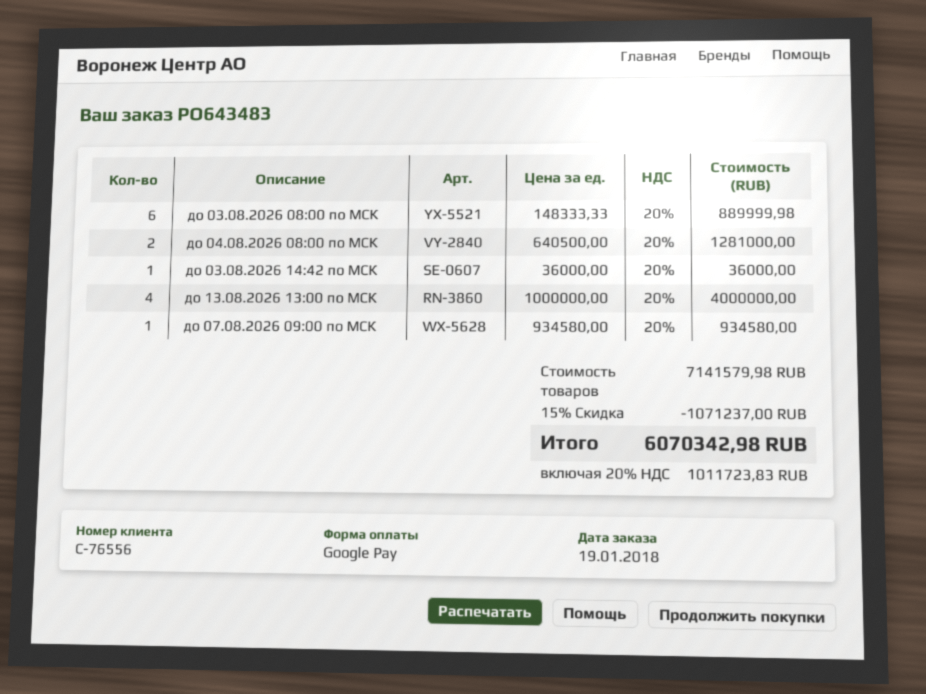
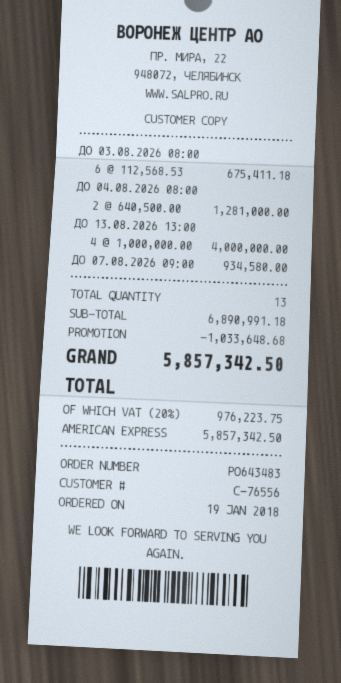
payment method: Google Pay -> American Express
до 03.08.2026 08:00 по МСК: 6 x 148333.33 = 889999.98 -> 6 x 112568.53 = 675411.18
до 03.08.2026 14:42 по МСК: 1 x 36000.00 = 36000.00 -> none
subtotal: 7141579.98 -> 6890991.18
discount: 1071237.00 -> 1033648.68
tax: 20% = 1011723.83 -> 20% = 976223.75
total: 6070342.98 -> 5857342.50

